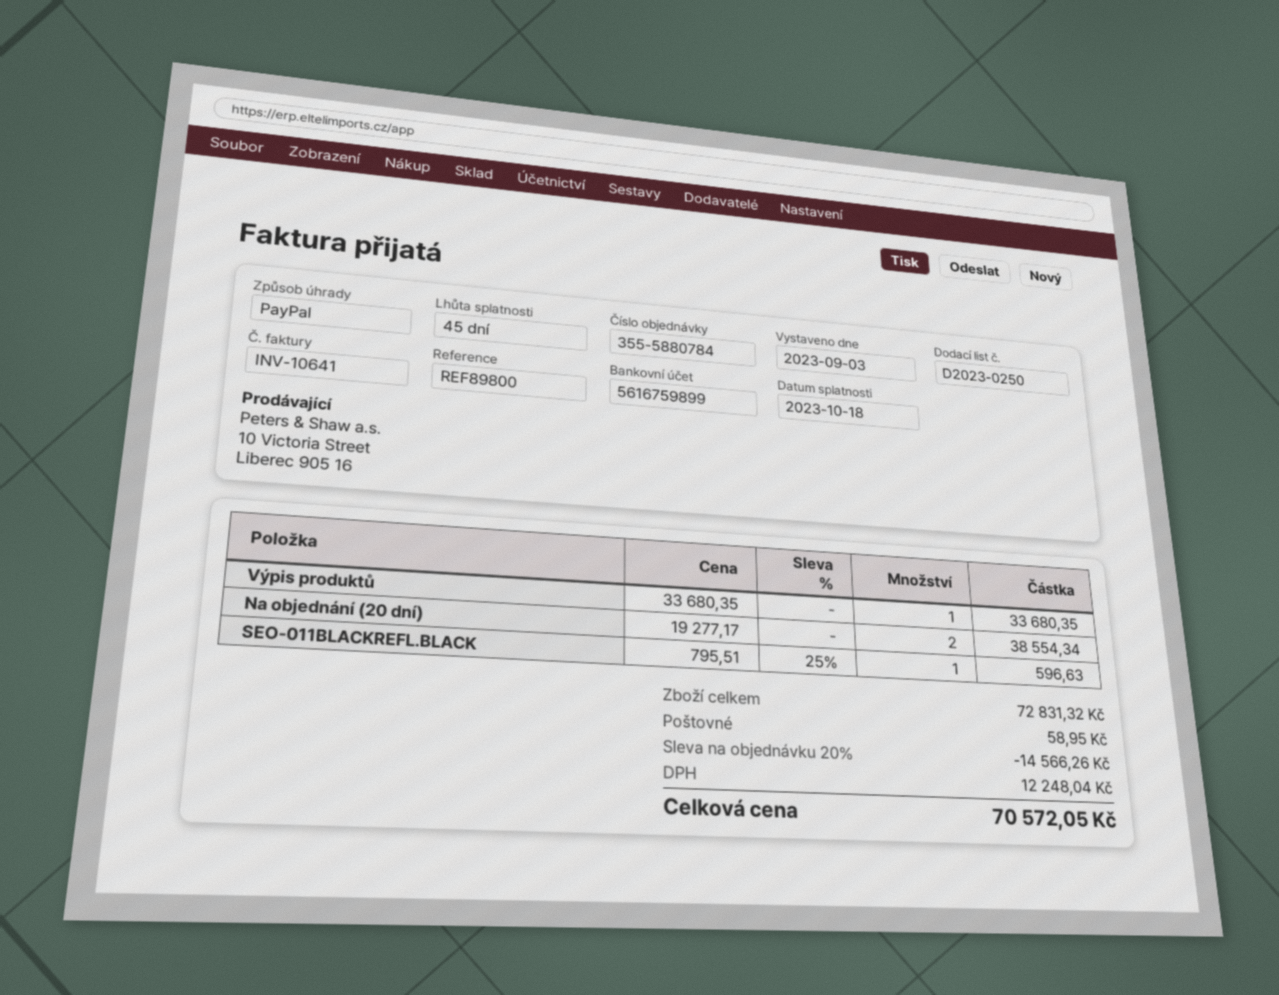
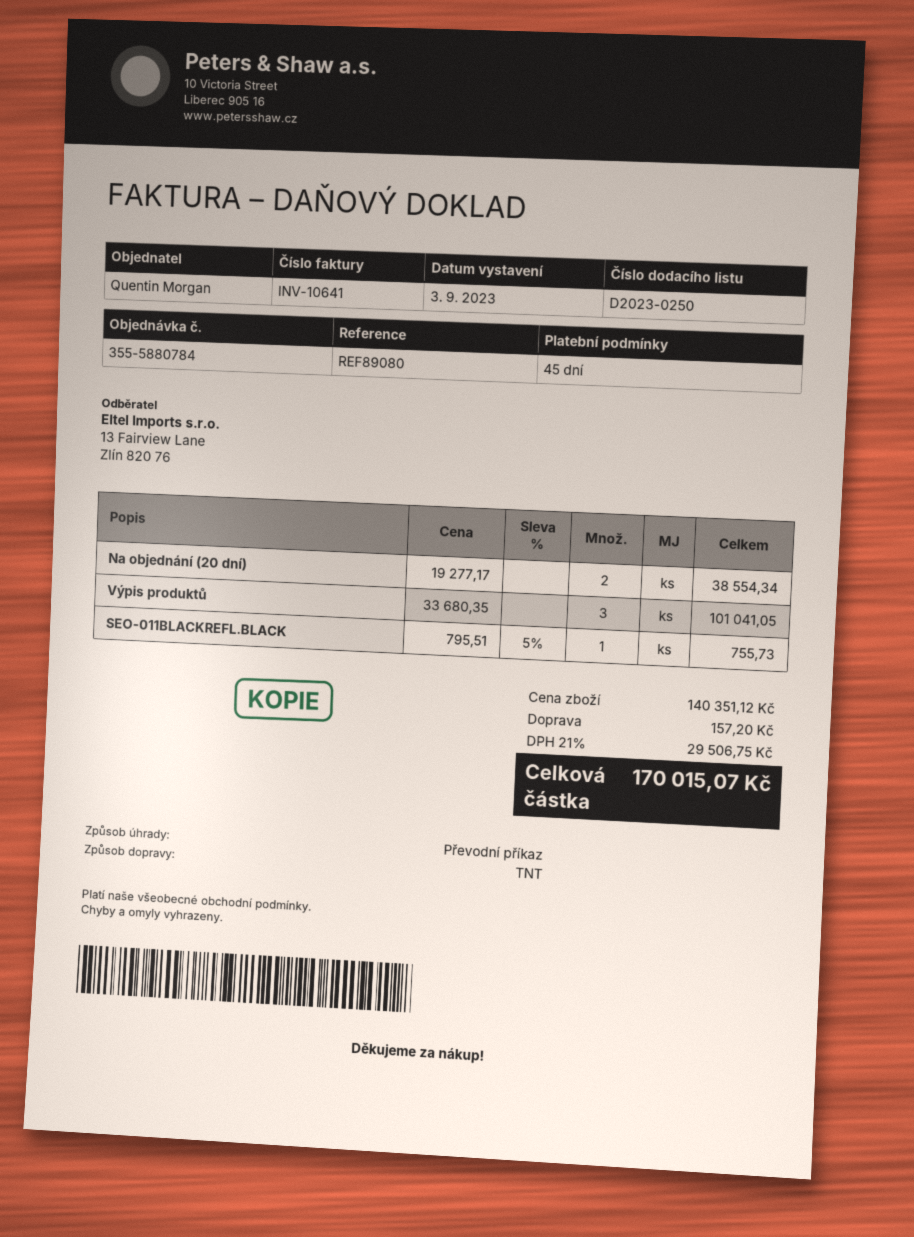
reference: REF89800 -> REF89080
payment method: PayPal -> bank transfer
Výpis produktů: 1 x 33680.35 = 33680.35 -> 3 x 33680.35 = 101041.05
SEO-011BLACKREFL.BLACK: 1 x 795.51 - 25% = 596.63 -> 1 x 795.51 - 5% = 755.73
subtotal: 72831.32 -> 140351.12
discount: 20% = 14566.26 -> none
shipping: 58.95 -> 157.20
tax: 12248.04 -> 29506.75
total: 70572.05 -> 170015.07

